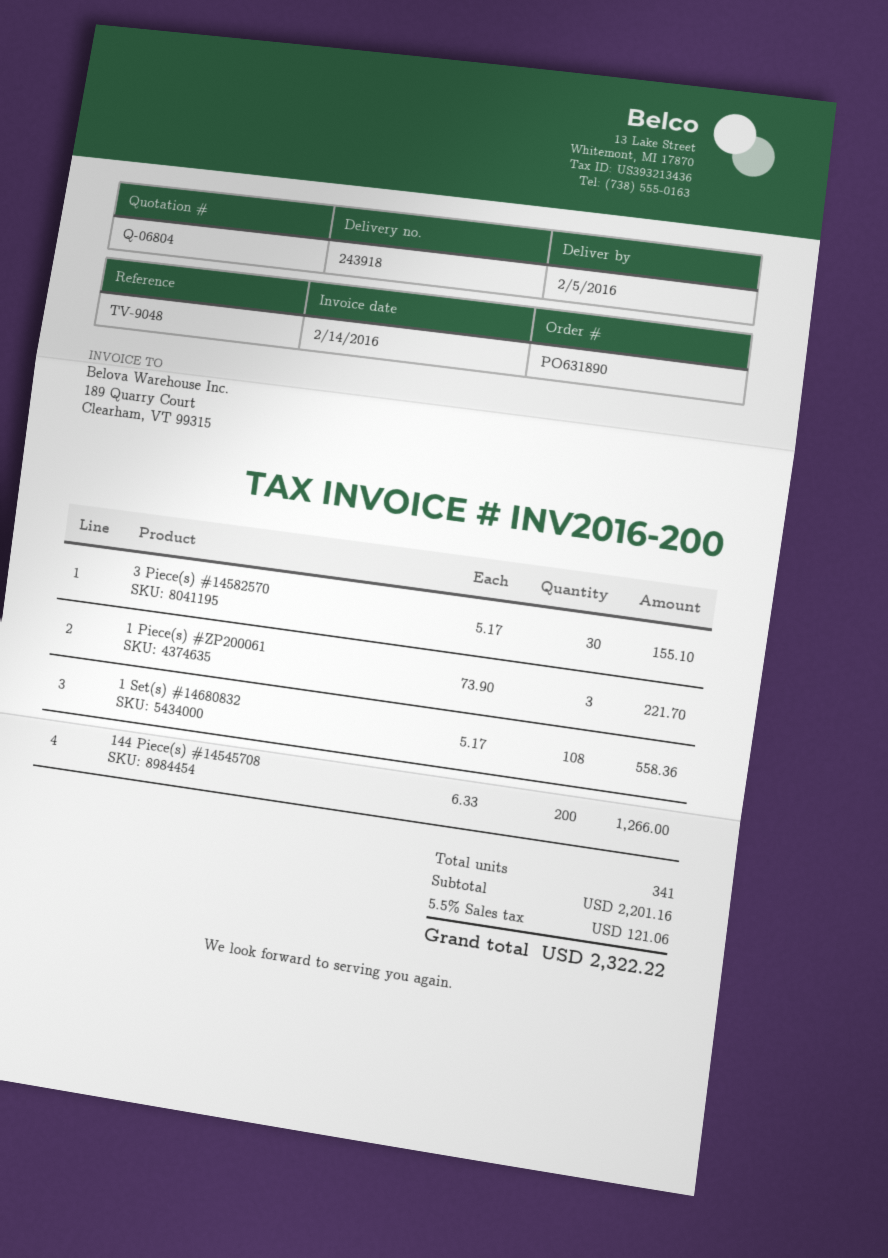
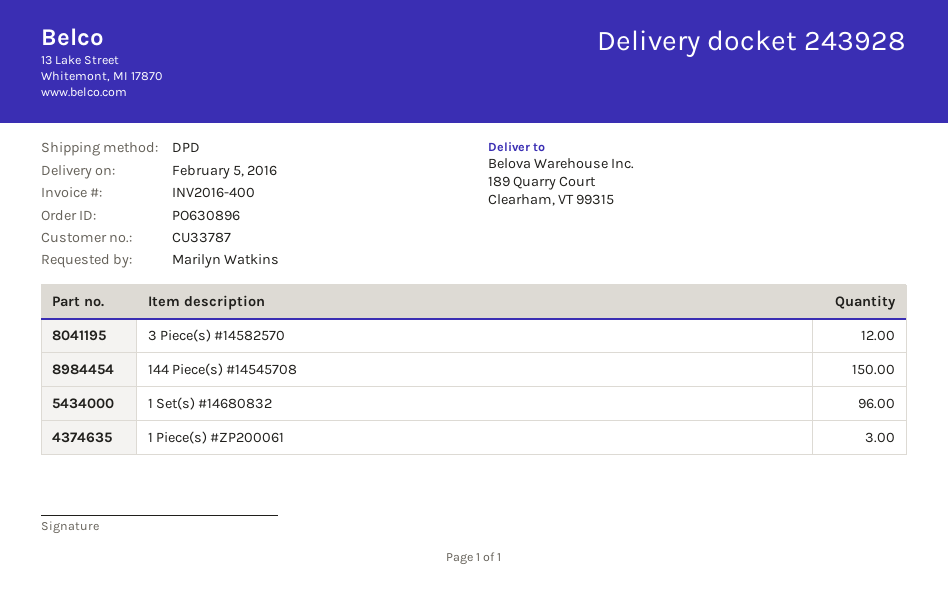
order number: PO631890 -> PO630896
delivery note number: 243918 -> 243928
invoice number: INV2016-200 -> INV2016-400
3 Piece(s) #14582570: 30 -> 12
1 Set(s) #14680832: 108 -> 96
144 Piece(s) #14545708: 200 -> 150

